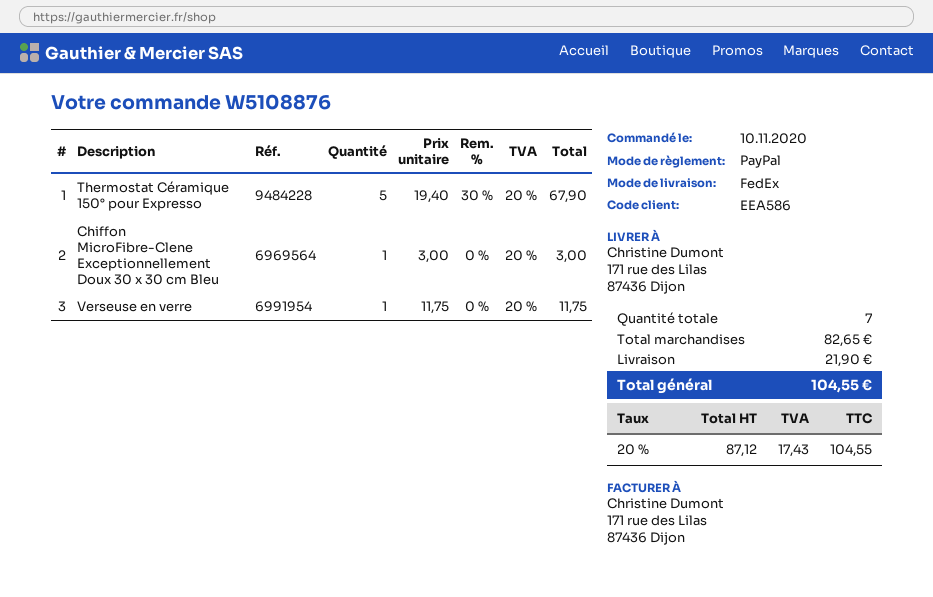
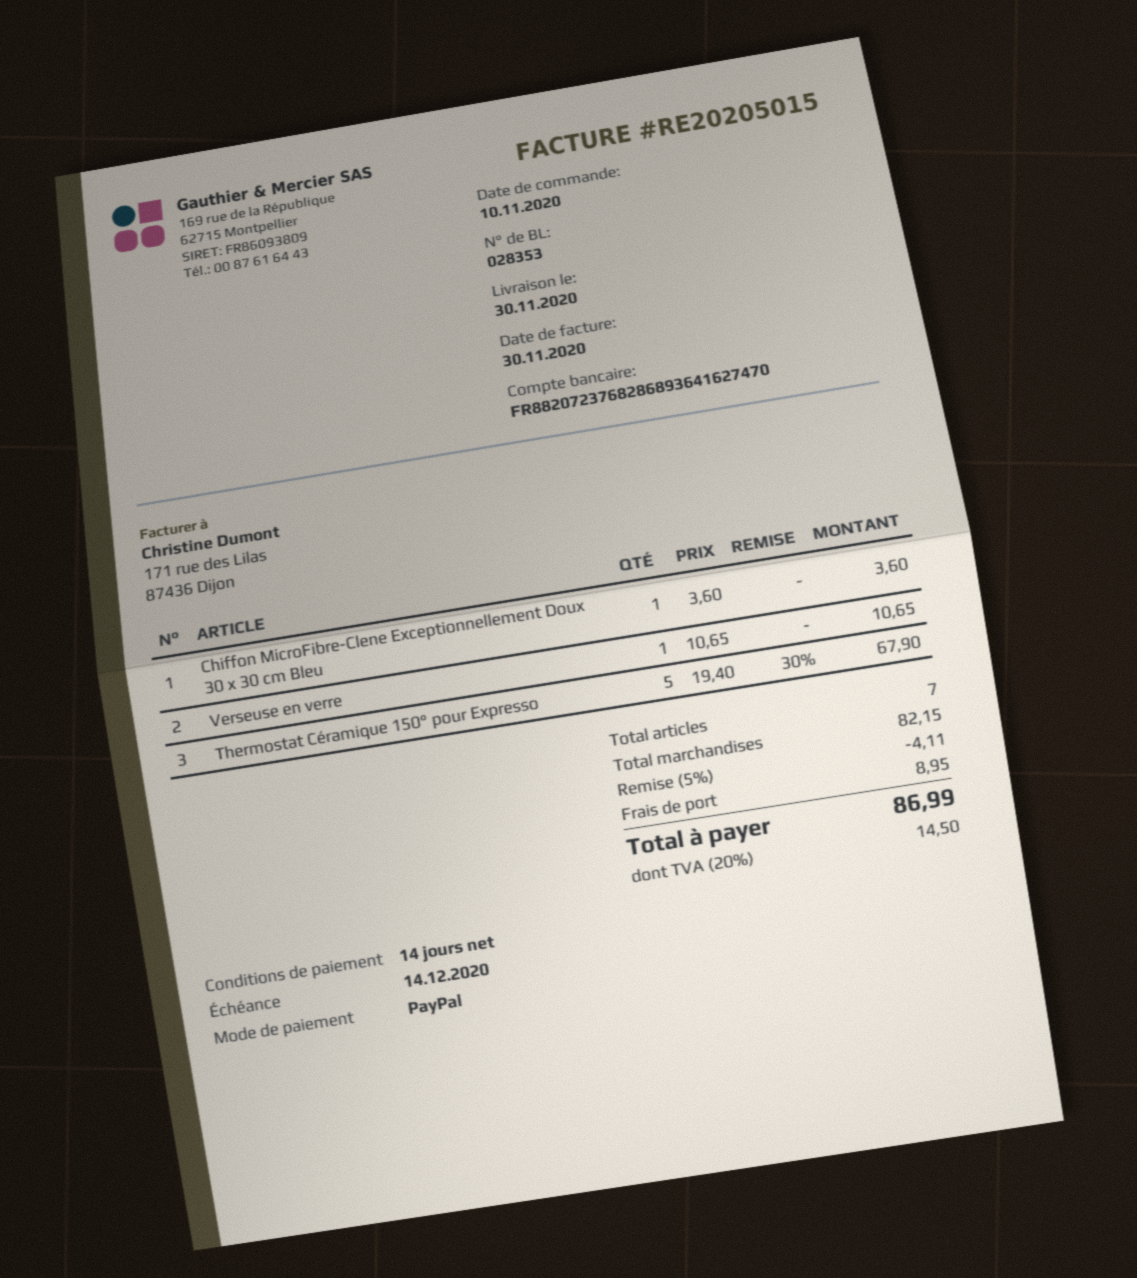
Chiffon MicroFibre-Clene Exceptionnellement Doux 30 x 30 cm Bleu: 1 x 3.00 = 3.00 -> 1 x 3.60 = 3.60
Verseuse en verre: 1 x 11.75 = 11.75 -> 1 x 10.65 = 10.65
subtotal: 82.65 -> 82.15
discount: none -> 5% = 4.11
shipping: 21.90 -> 8.95
tax: 20% = 17.43 -> 20% = 14.50
total: 104.55 -> 86.99

